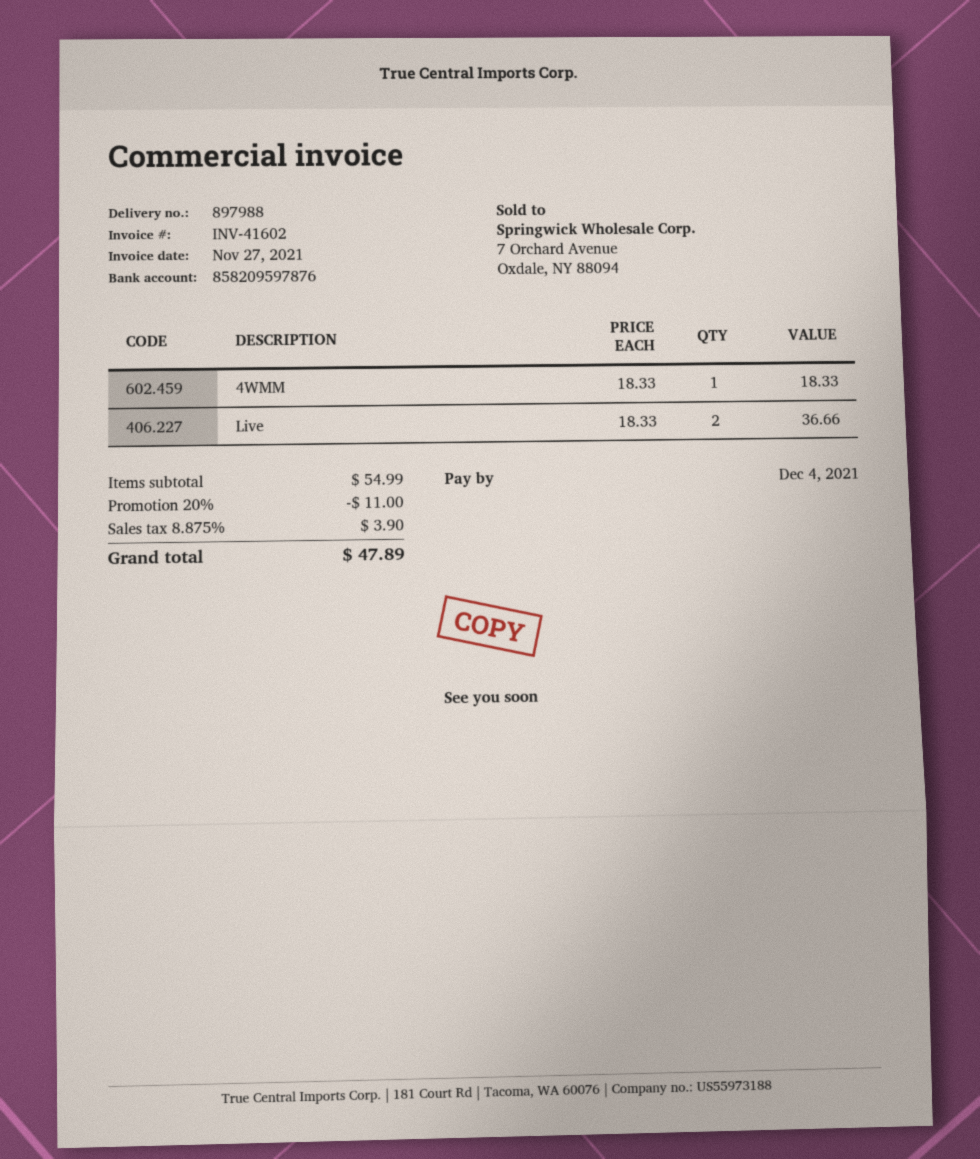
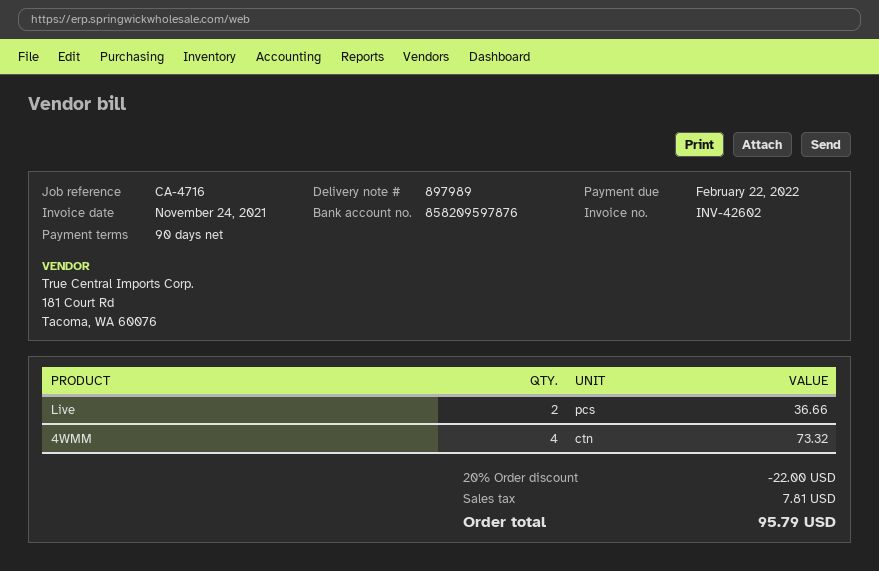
delivery note number: 897988 -> 897989
invoice number: INV-41602 -> INV-42602
invoice date: 2021-11-27 -> 2021-11-24
due date: 2021-12-04 -> 2022-02-22
4WMM: 1 for 18.33 -> 4 for 73.32
discount: 20% = 11.00 -> 20% = 22.00
tax: 3.90 -> 7.81
total: 47.89 -> 95.79

